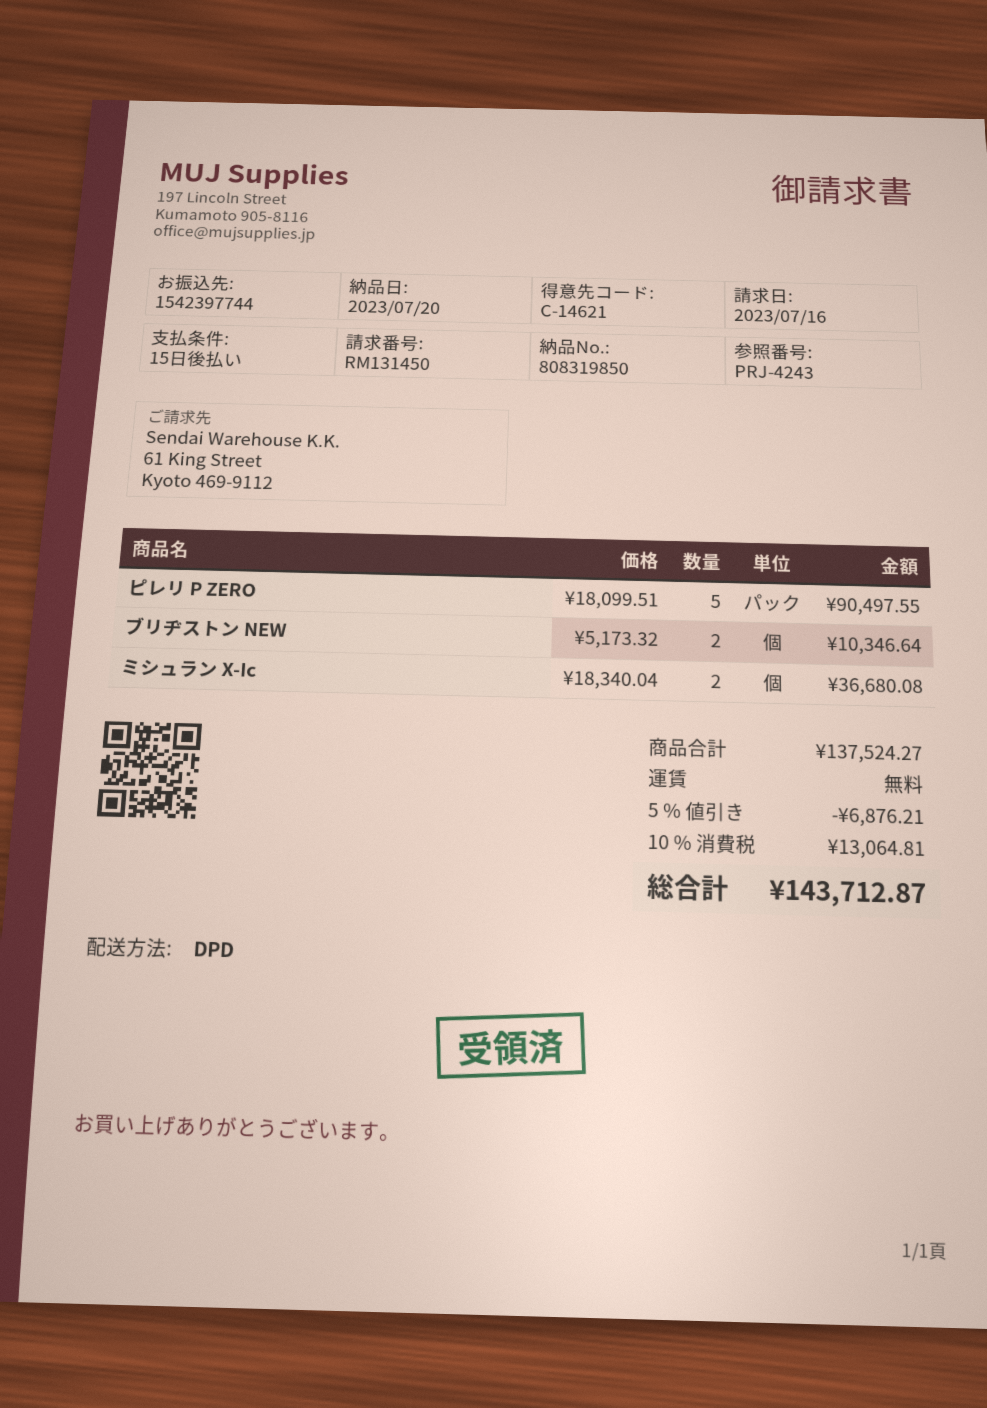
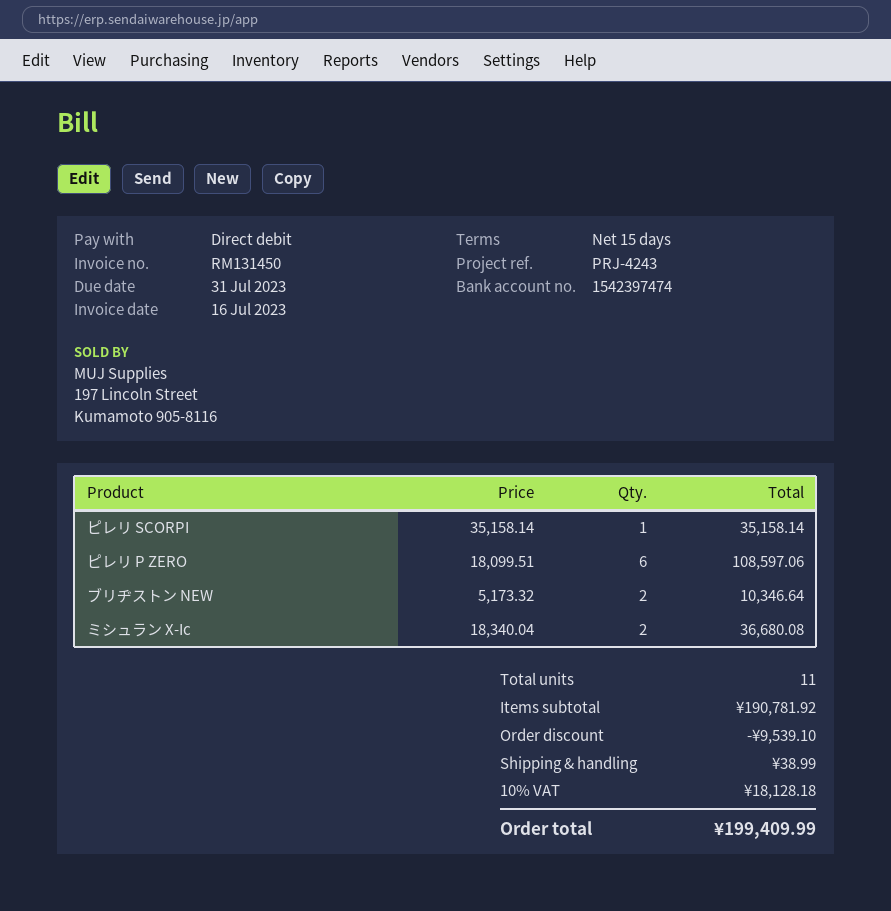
bank account: 1542397744 -> 1542397474
ピレリ P ZERO: 5 x 18099.51 = 90497.55 -> 6 x 18099.51 = 108597.06
ピレリ SCORPI: none -> 1 x 35158.14 = 35158.14
subtotal: 137524.27 -> 190781.92
discount: 6876.21 -> 9539.10
shipping: 0.00 -> 38.99
tax: 10% = 13064.81 -> 10% = 18128.18
total: 143712.87 -> 199409.99

